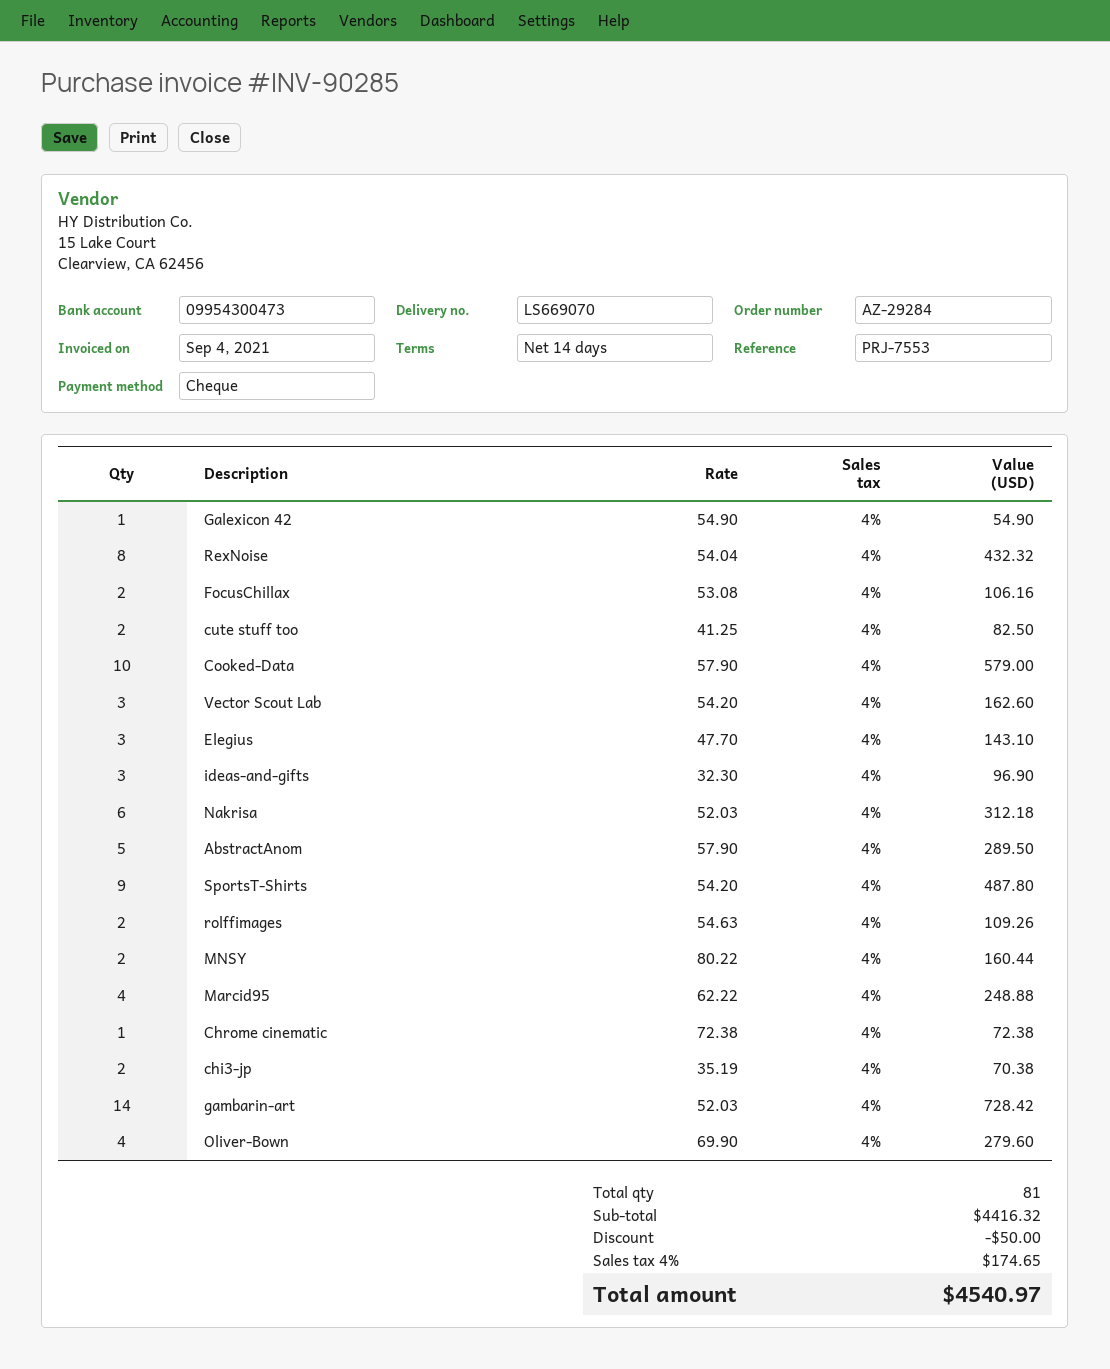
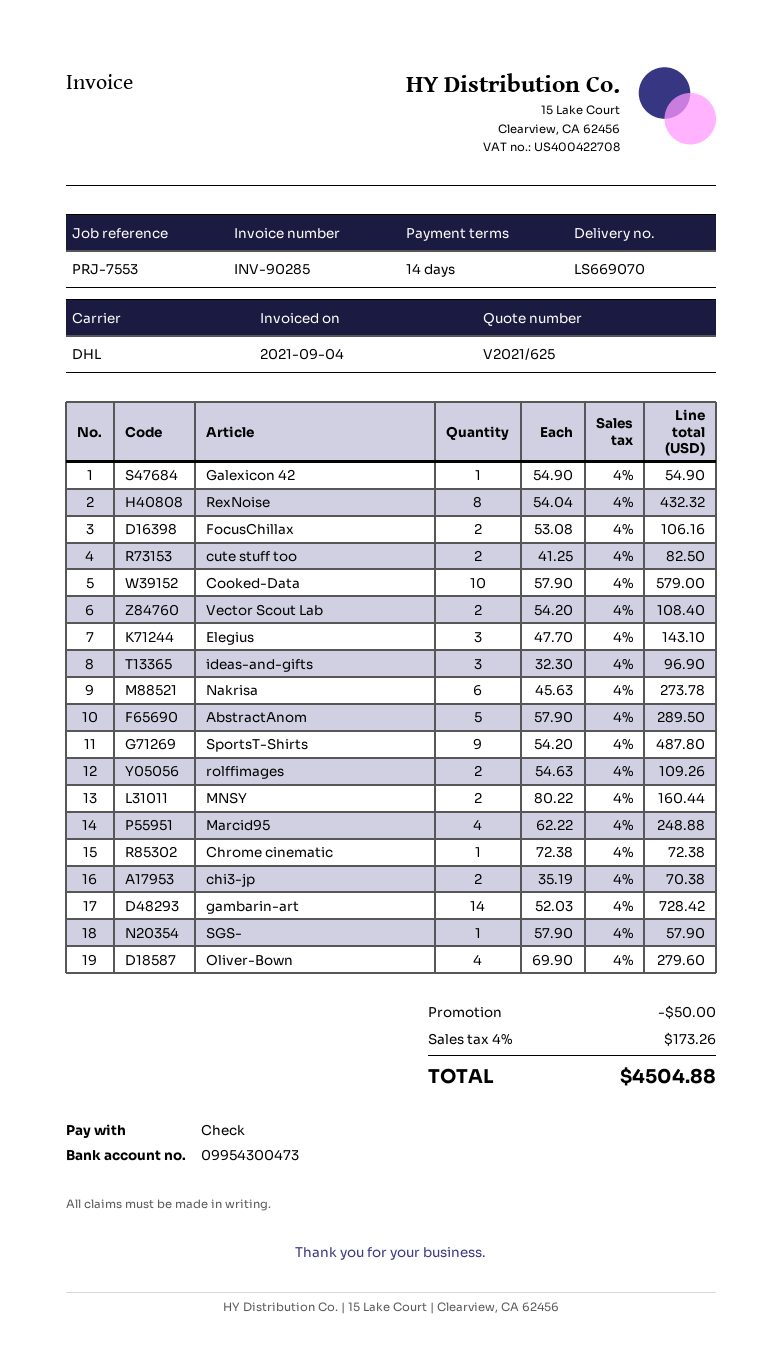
Vector Scout Lab: 3 x 54.20 = 162.60 -> 2 x 54.20 = 108.40
Nakrisa: 6 x 52.03 = 312.18 -> 6 x 45.63 = 273.78
SGS-: none -> 1 x 57.90 = 57.90
tax: 4% = 174.65 -> 4% = 173.26
total: 4540.97 -> 4504.88

